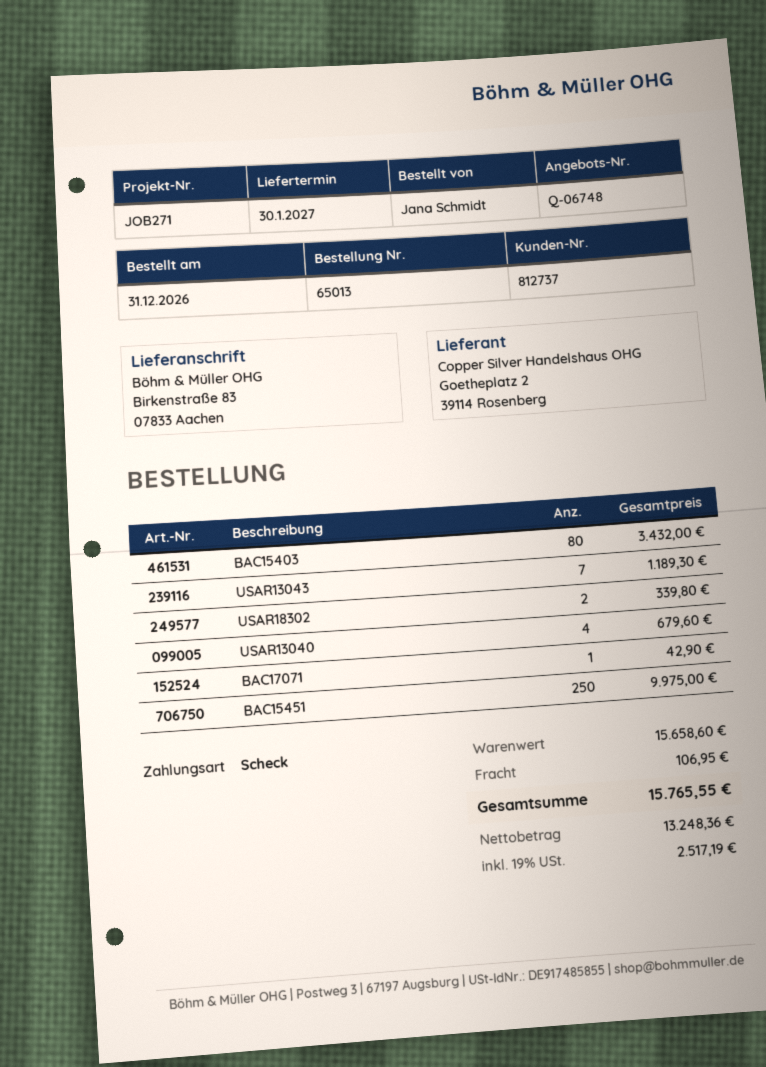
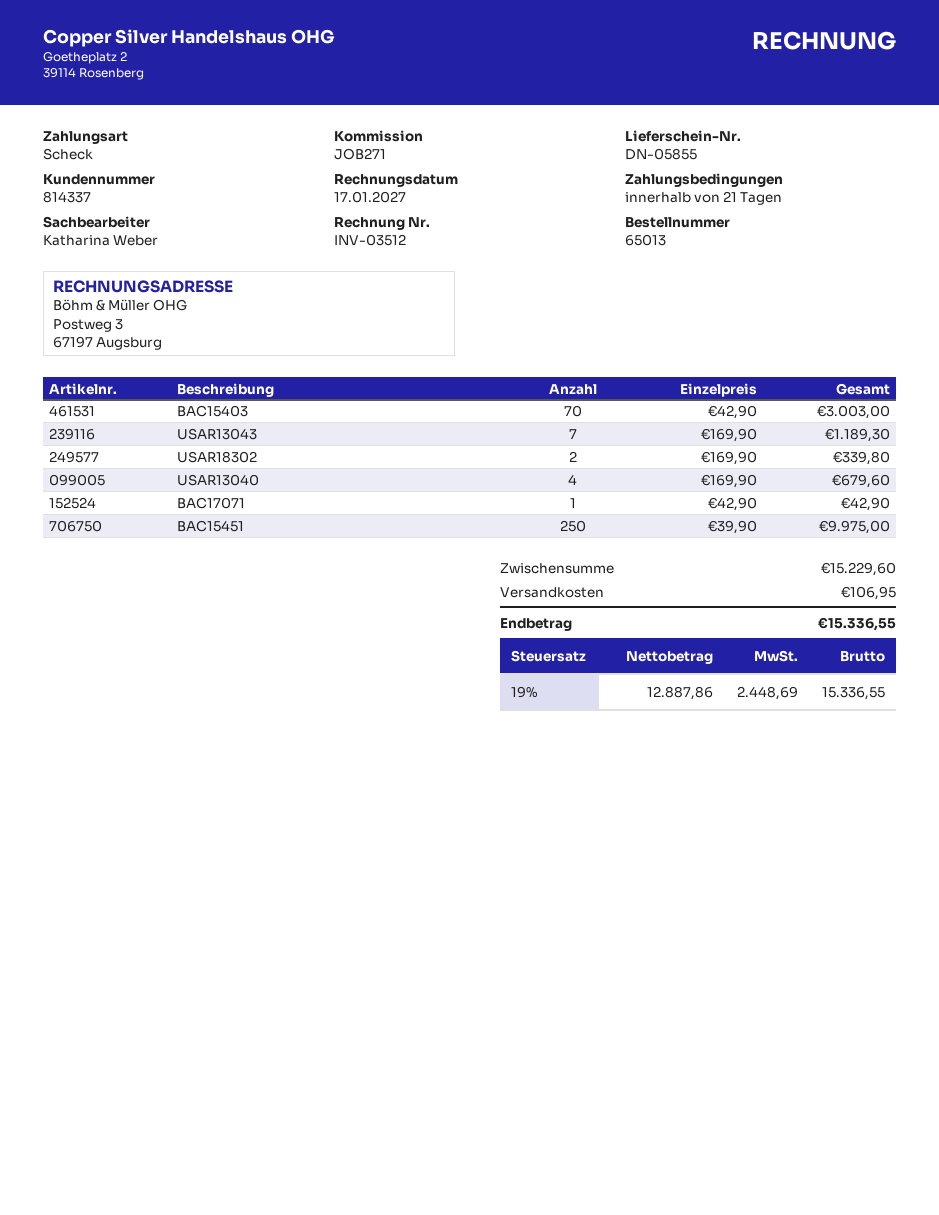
customer number: 812737 -> 814337
BAC15403: 80 for 3432.00 -> 70 for 3003.00
subtotal: 15658.60 -> 15229.60
net: 13248.36 -> 12887.86
tax: 19% = 2517.19 -> 19% = 2448.69
total: 15765.55 -> 15336.55

